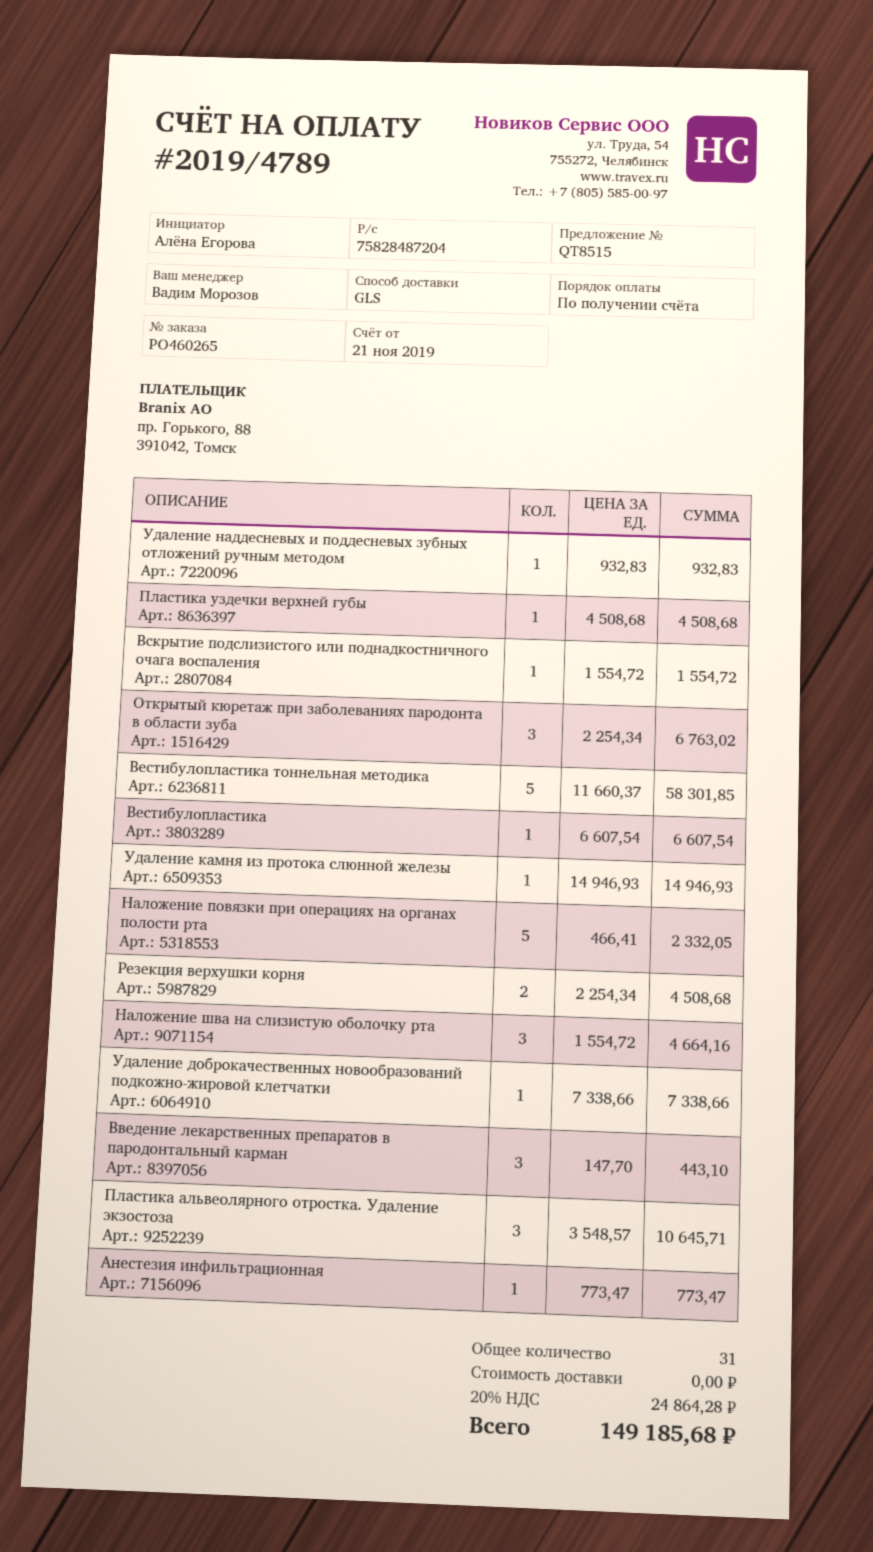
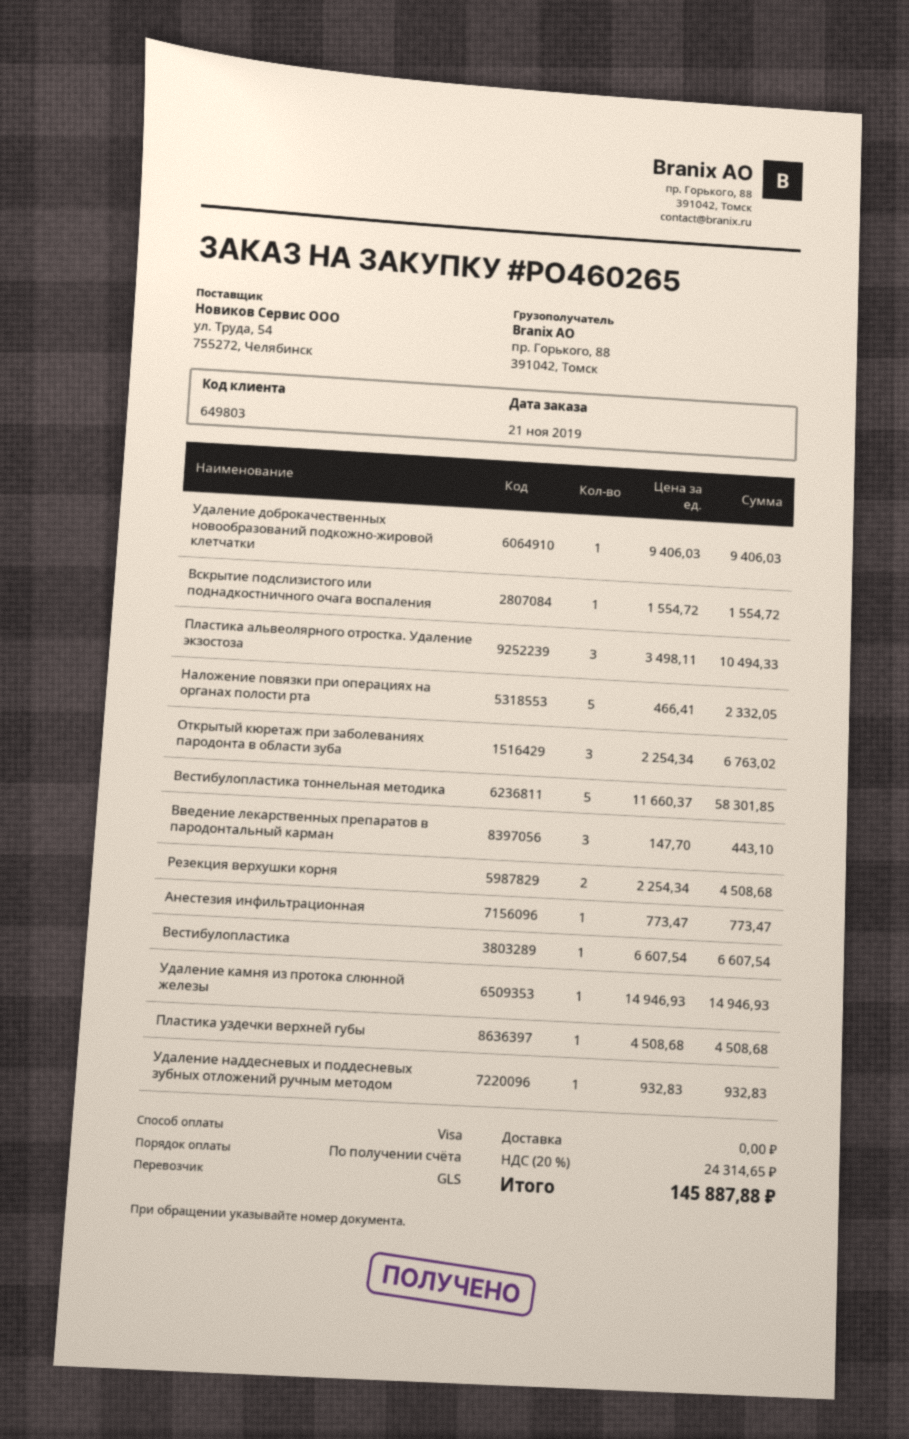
Наложение шва на слизистую оболочку рта: 3 x 1554.72 = 4664.16 -> none
Удаление доброкачественных новообразований подкожно-жировой клетчатки: 1 x 7338.66 = 7338.66 -> 1 x 9406.03 = 9406.03
Пластика альвеолярного отростка. Удаление экзостоза: 3 x 3548.57 = 10645.71 -> 3 x 3498.11 = 10494.33
tax: 20% = 24864.28 -> 20% = 24314.65
total: 149185.68 -> 145887.88

